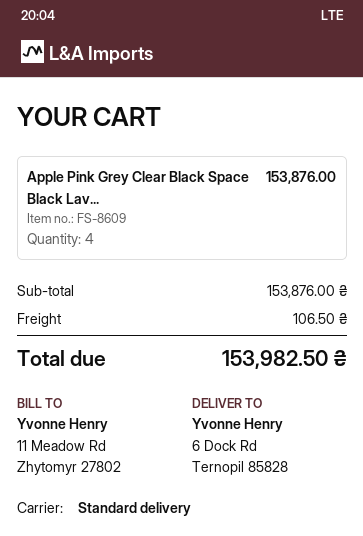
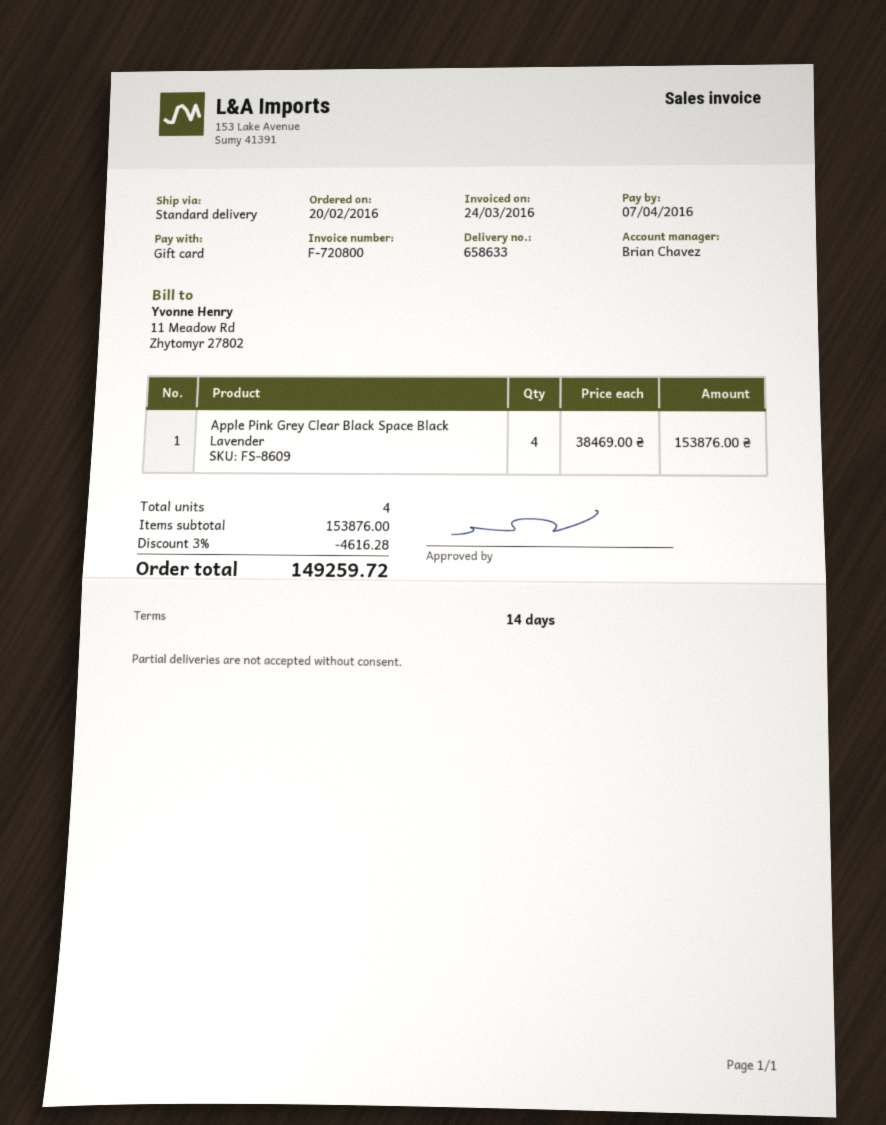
discount: none -> 3% = 4616.28
shipping: 106.50 -> none
total: 153982.50 -> 149259.72

